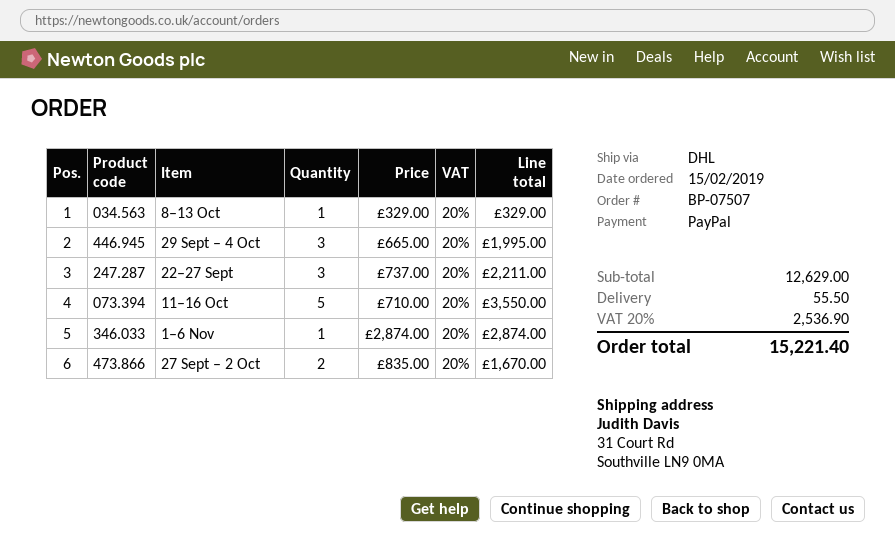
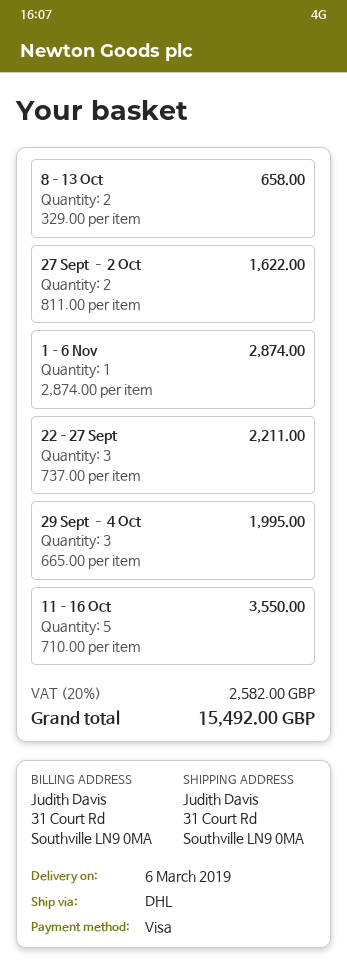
payment method: PayPal -> Visa
8–13 Oct: 1 x 329.00 = 329.00 -> 2 x 329.00 = 658.00
27 Sept – 2 Oct: 2 x 835.00 = 1670.00 -> 2 x 811.00 = 1622.00
shipping: 55.50 -> none
tax: 20% = 2536.90 -> 20% = 2582.00
total: 15221.40 -> 15492.00

